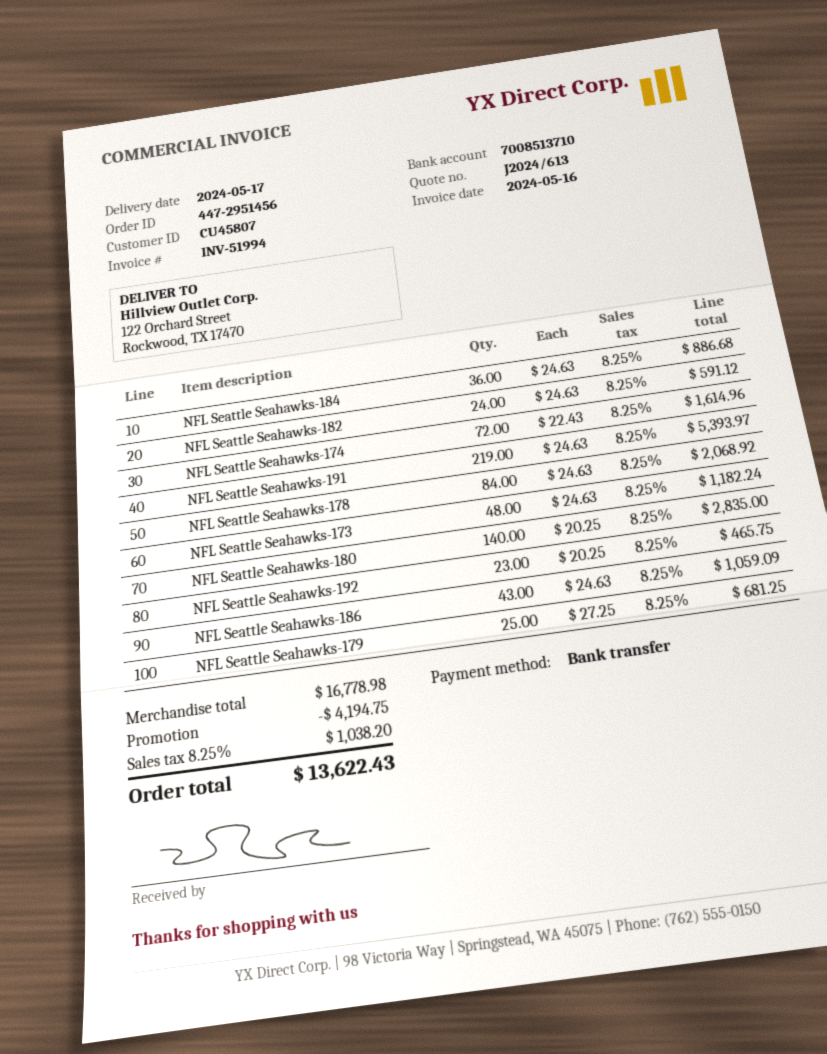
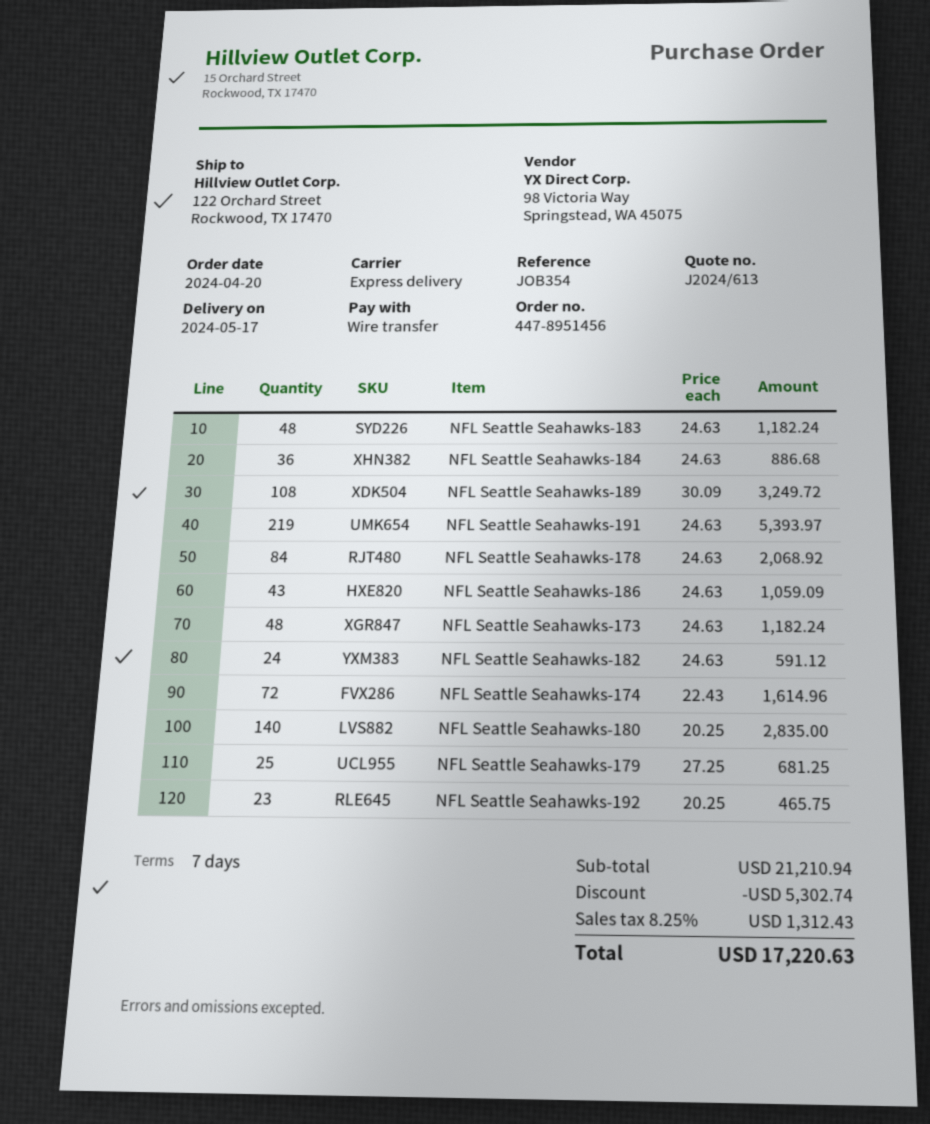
order number: 447-2951456 -> 447-8951456
NFL Seattle Seahawks-183: none -> 48 x 24.63 = 1182.24
NFL Seattle Seahawks-189: none -> 108 x 30.09 = 3249.72
subtotal: 16778.98 -> 21210.94
discount: 4194.75 -> 5302.74
tax: 8.25% = 1038.20 -> 8.25% = 1312.43
total: 13622.43 -> 17220.63

